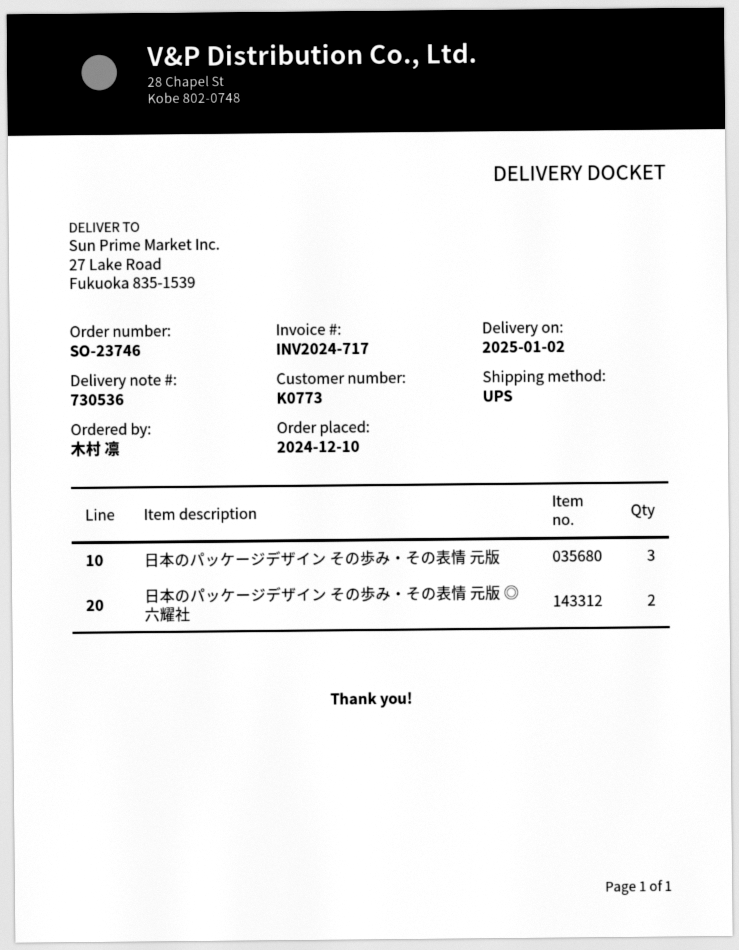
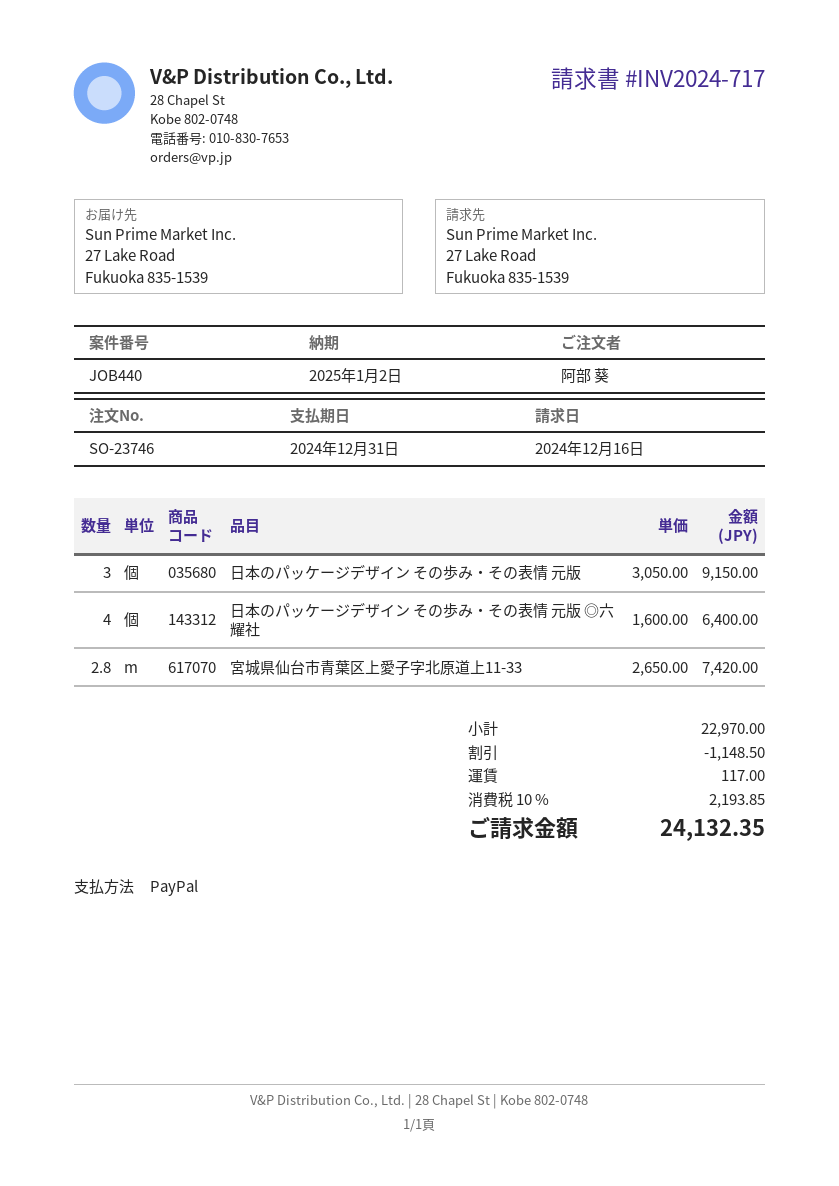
ordered by: 木村 凛 -> 阿部 葵
日本のパッケージデザイン その歩み・その表情 元版 ◎六耀社: 2 -> 4
宮城県仙台市青葉区上愛子字北原道上11-33: none -> 2.8

